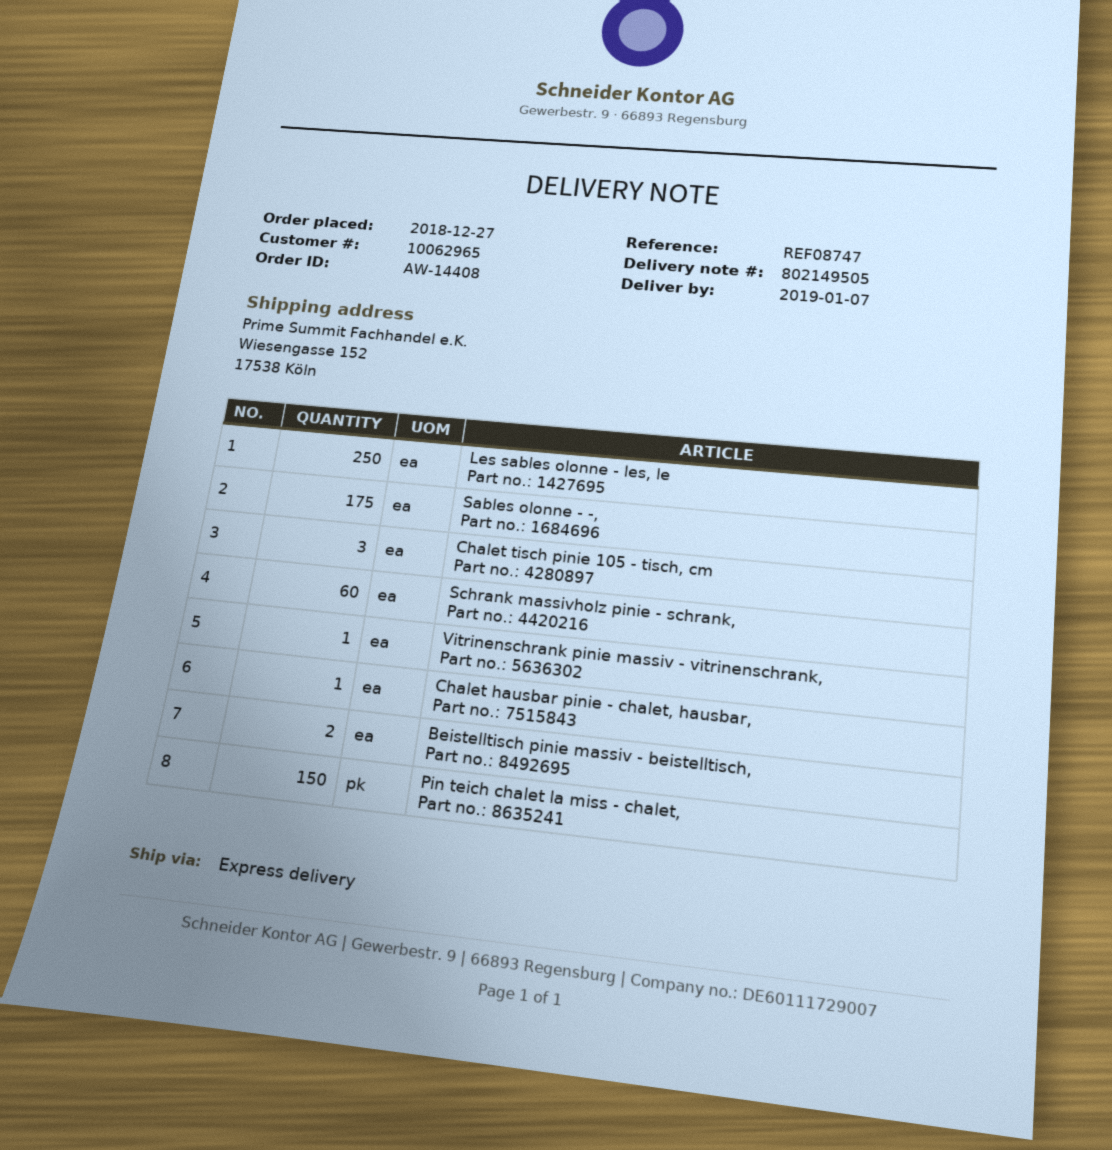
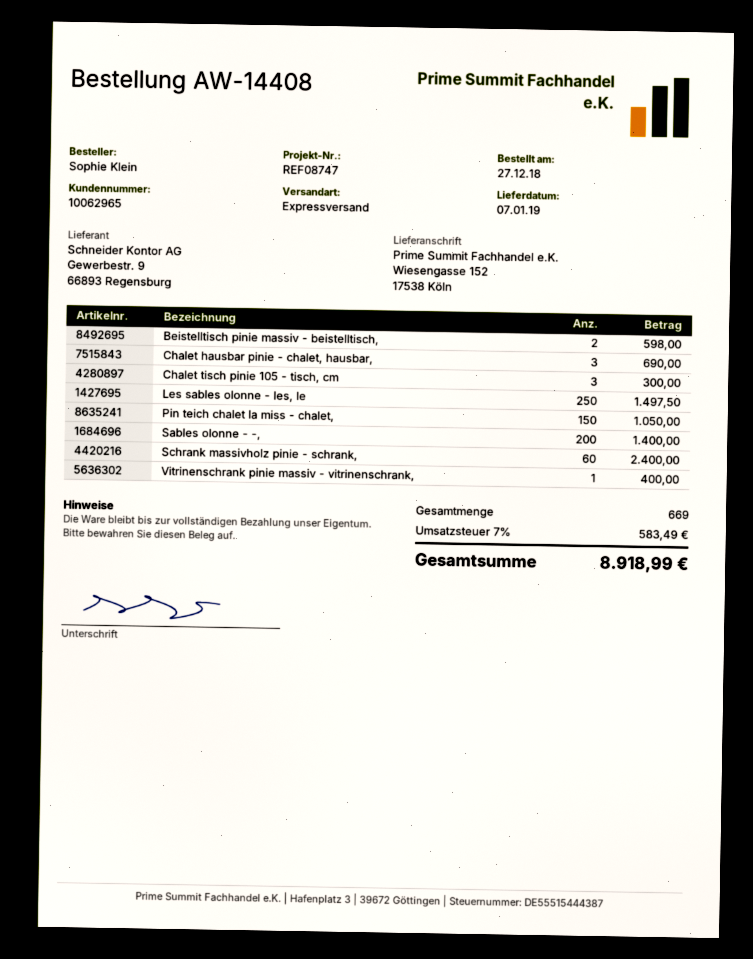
Sables olonne - -,: 175 -> 200
Chalet hausbar pinie - chalet, hausbar,: 1 -> 3

